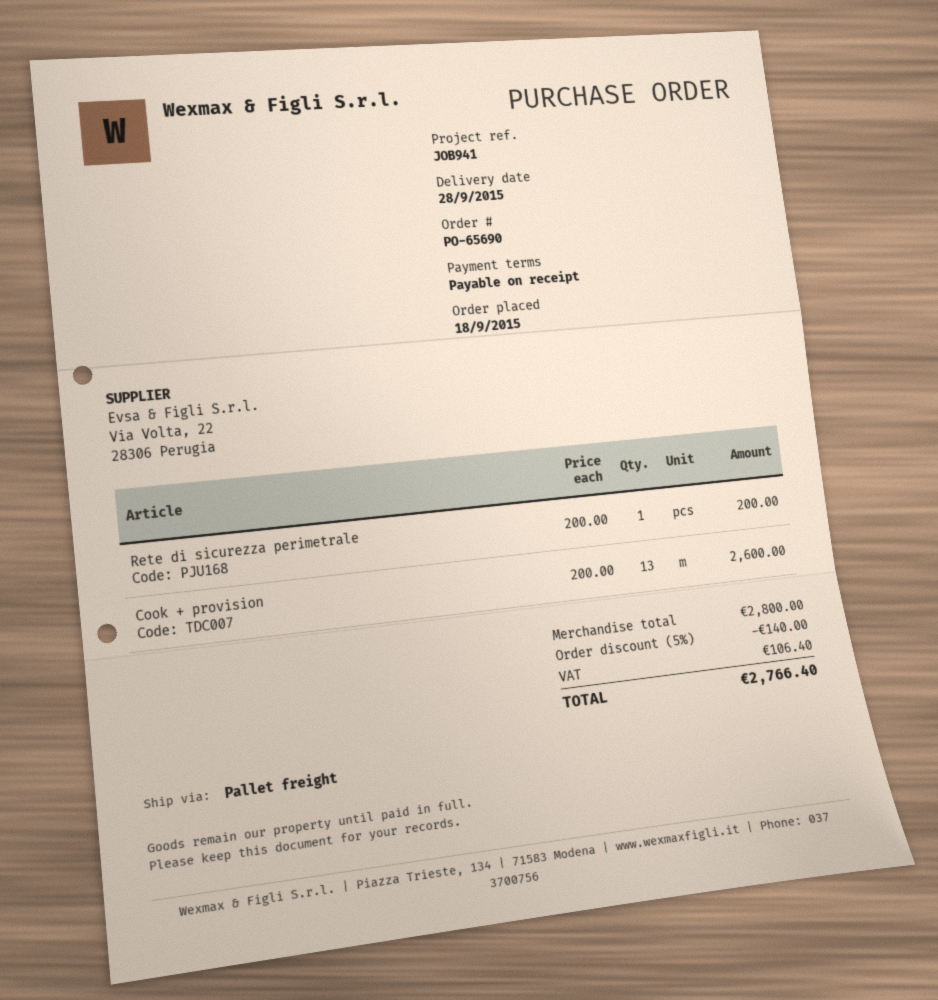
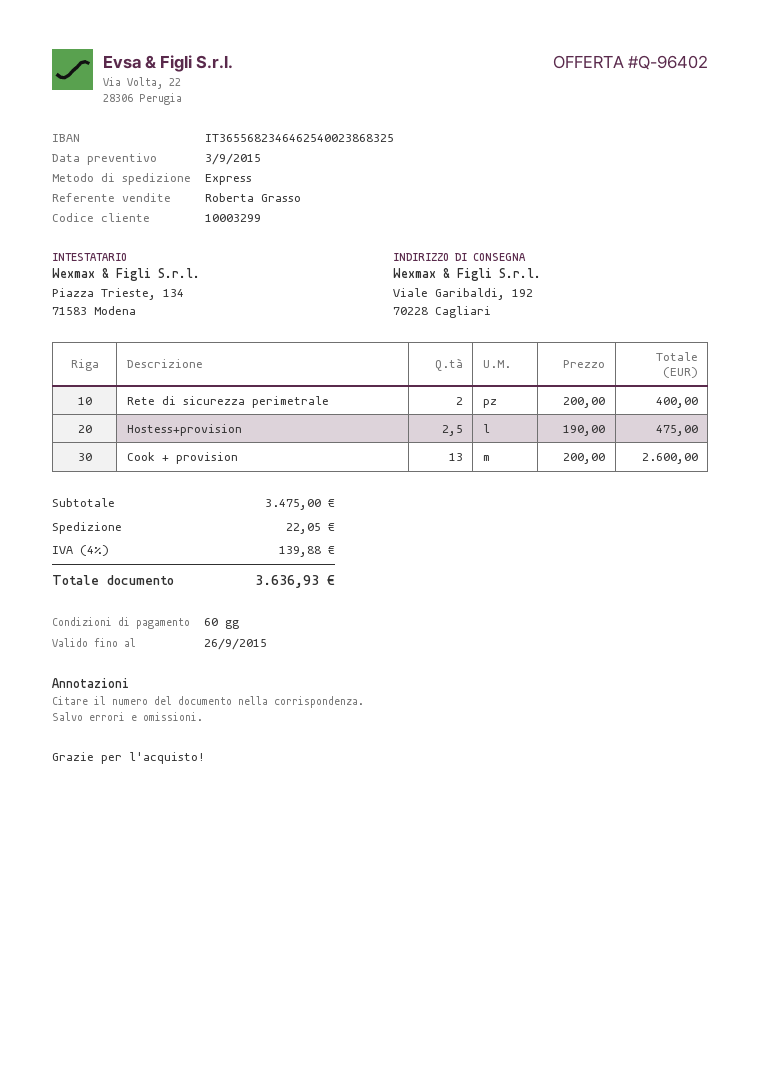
payment terms: on receipt -> 60 days
shipping method: pallet freight -> express
Rete di sicurezza perimetrale: 1 x 200.00 = 200.00 -> 2 x 200.00 = 400.00
Hostess+provision: none -> 2.5 x 190.00 = 475.00
subtotal: 2800.00 -> 3475.00
discount: 5% = 140.00 -> none
shipping: none -> 22.05
tax: 106.40 -> 139.88
total: 2766.40 -> 3636.93

